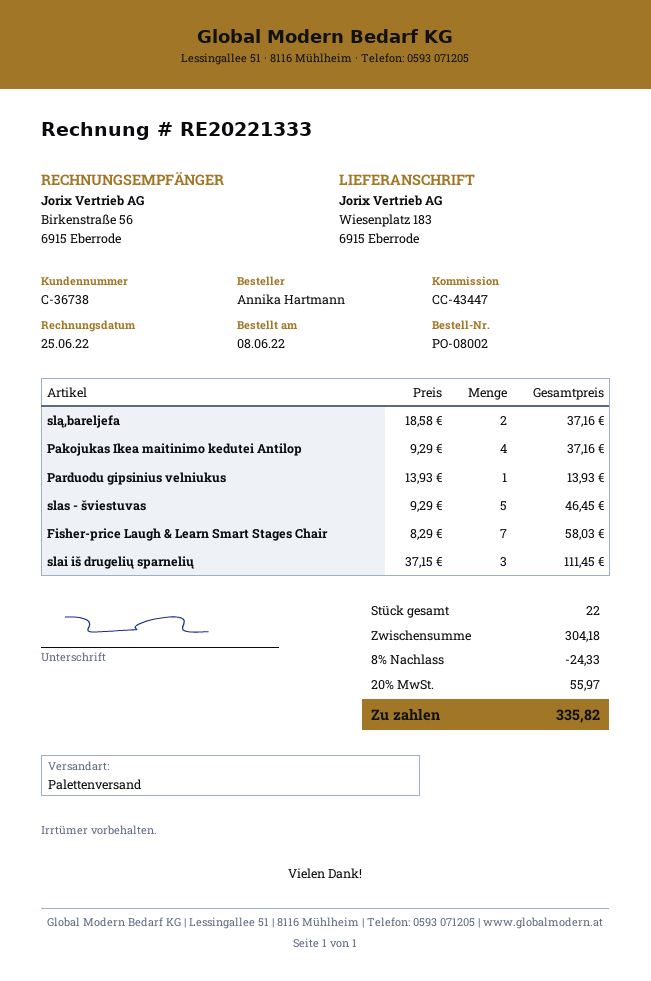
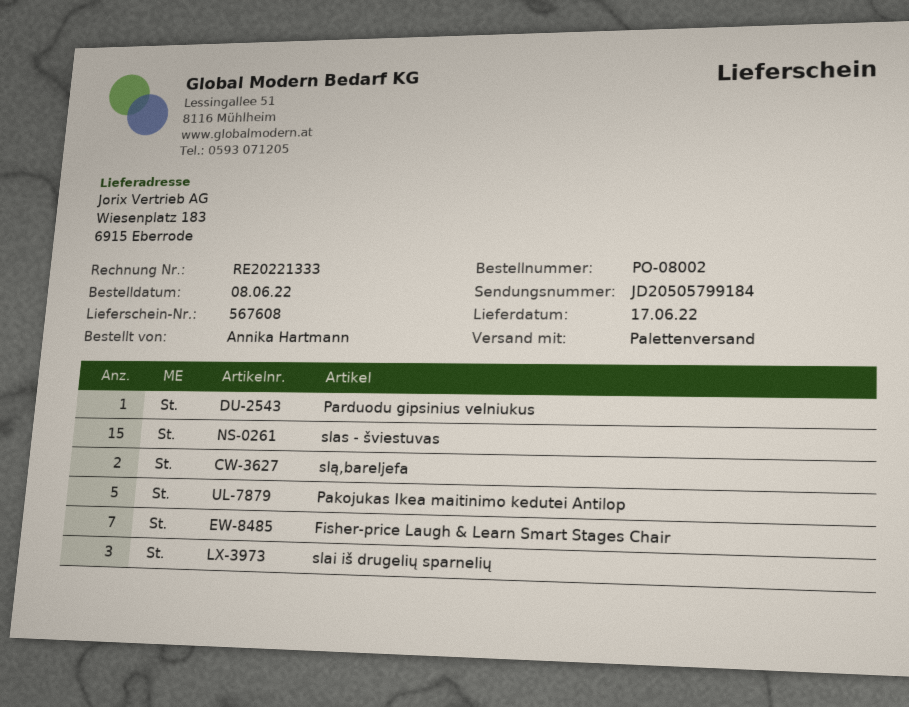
Pakojukas Ikea maitinimo kedutei Antilop: 4 -> 5
slas - šviestuvas: 5 -> 15

